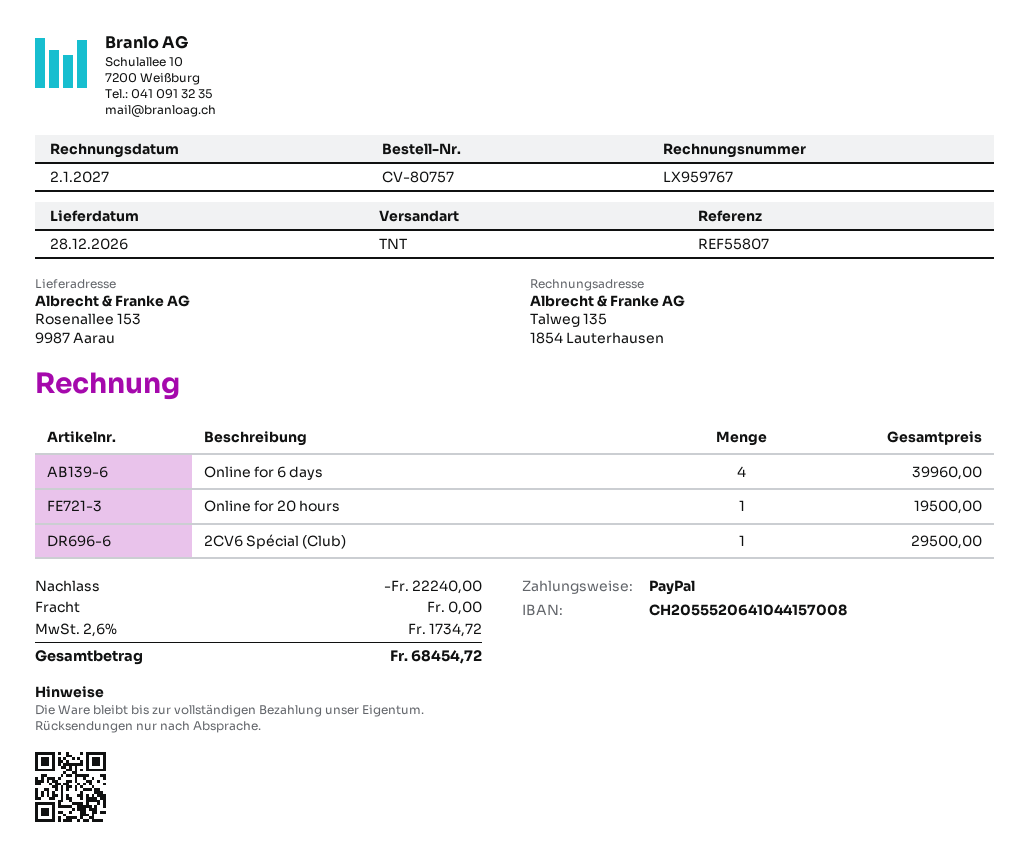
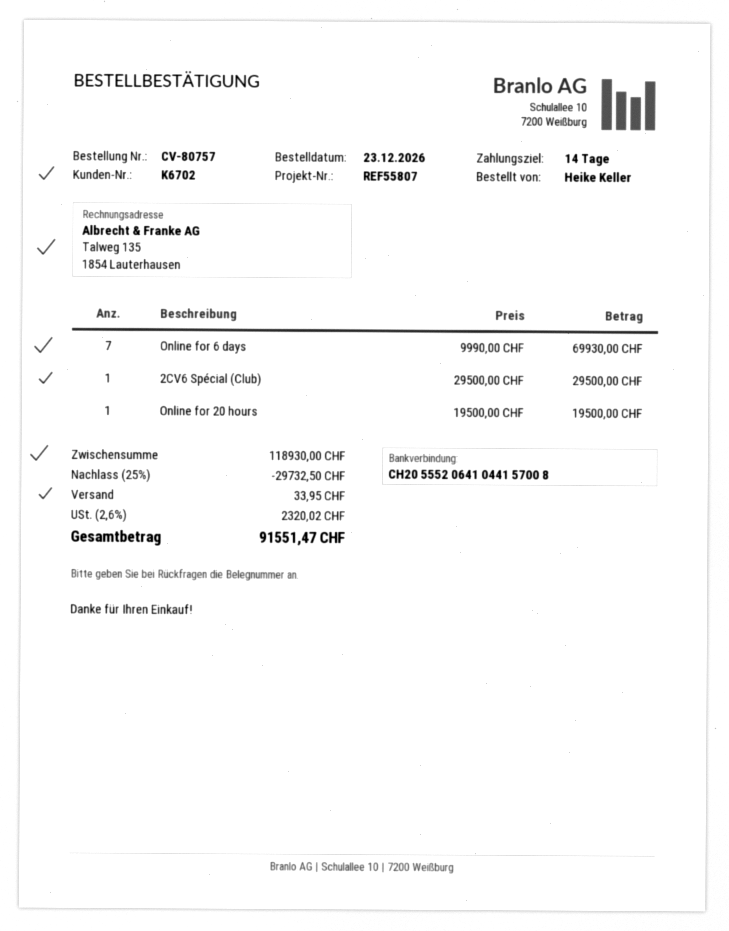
Online for 6 days: 4 for 39960.00 -> 7 for 69930.00
discount: 22240.00 -> 29732.50
shipping: 0.00 -> 33.95
tax: 2.6% = 1734.72 -> 2.6% = 2320.02
total: 68454.72 -> 91551.47

